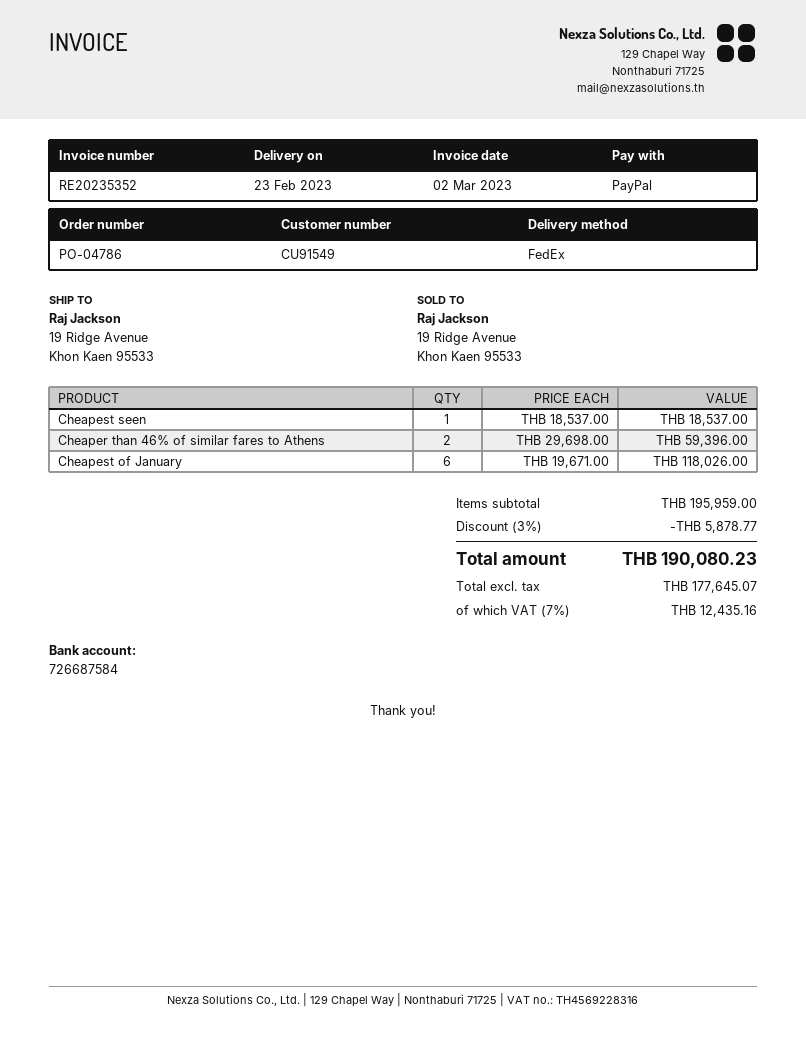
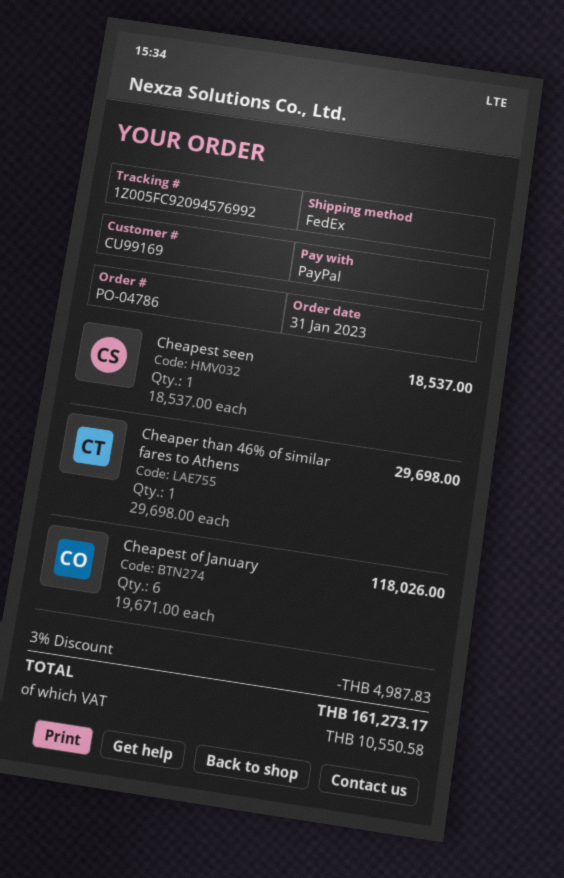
customer number: CU91549 -> CU99169
Cheaper than 46% of similar fares to Athens: 2 x 29698.00 = 59396.00 -> 1 x 29698.00 = 29698.00
discount: 3% = 5878.77 -> 3% = 4987.83
tax: 12435.16 -> 10550.58
total: 190080.23 -> 161273.17

